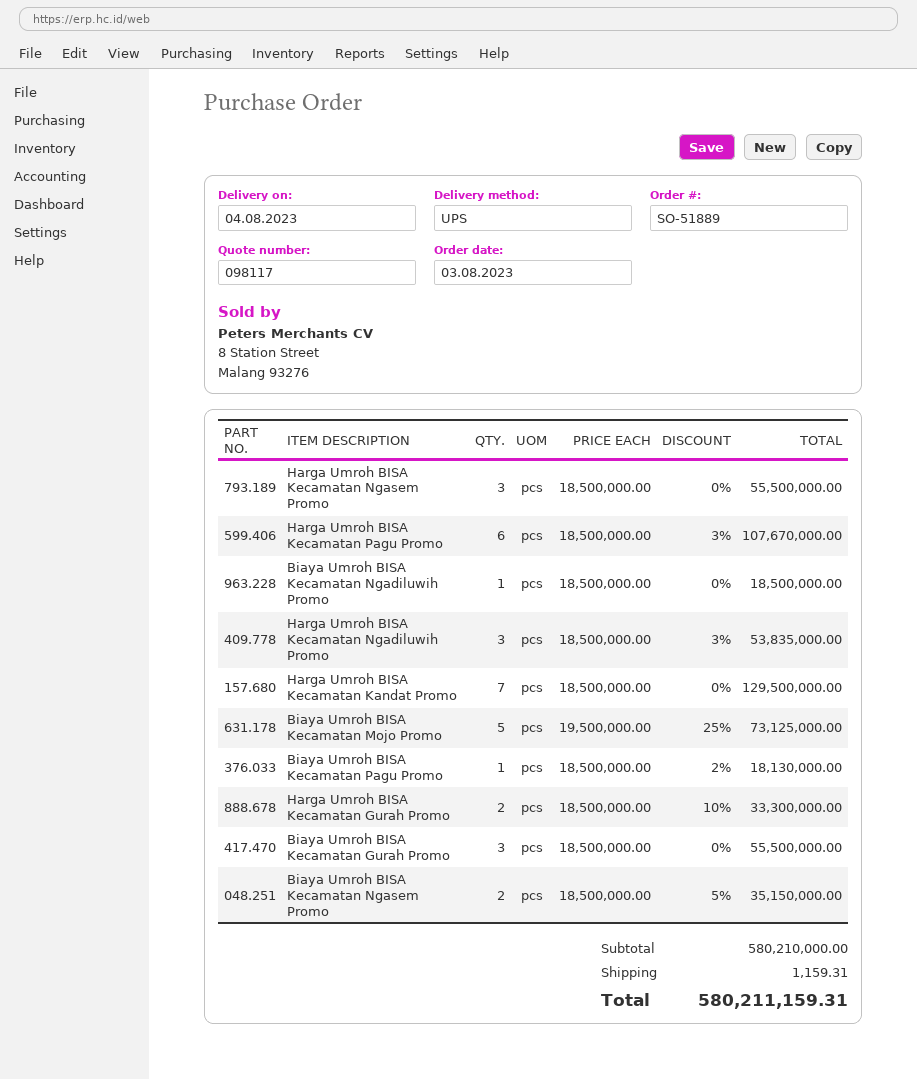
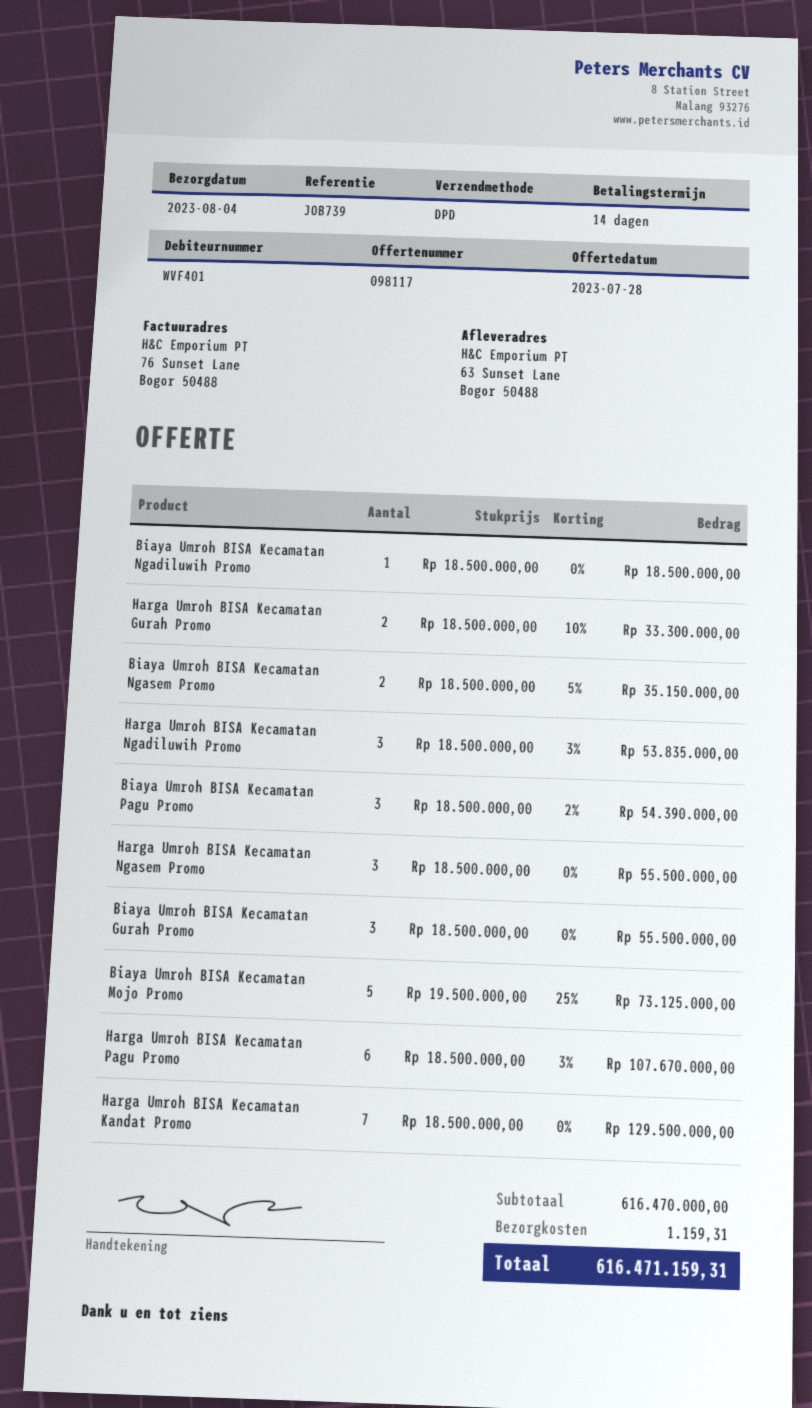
shipping method: UPS -> DPD
Biaya Umroh BISA Kecamatan Pagu Promo: 1 x 18500000.00 - 2% = 18130000.00 -> 3 x 18500000.00 - 2% = 54390000.00
subtotal: 580210000.00 -> 616470000.00
total: 580211159.31 -> 616471159.31

